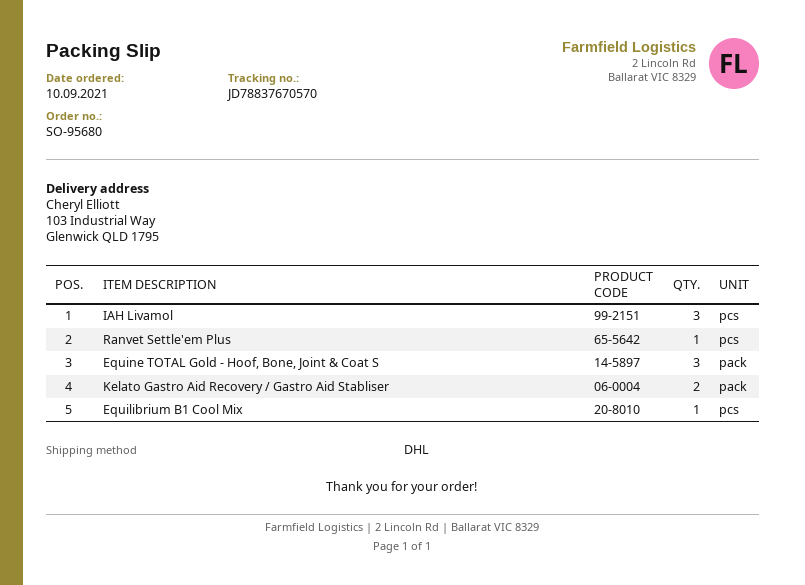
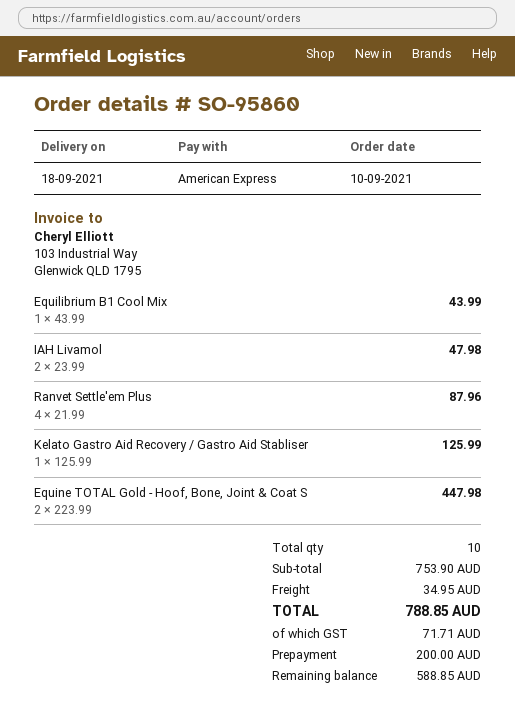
order number: SO-95680 -> SO-95860
IAH Livamol: 3 -> 2
Ranvet Settle'em Plus: 1 -> 4
Equine TOTAL Gold - Hoof, Bone, Joint & Coat S: 3 -> 2
Kelato Gastro Aid Recovery / Gastro Aid Stabliser: 2 -> 1

